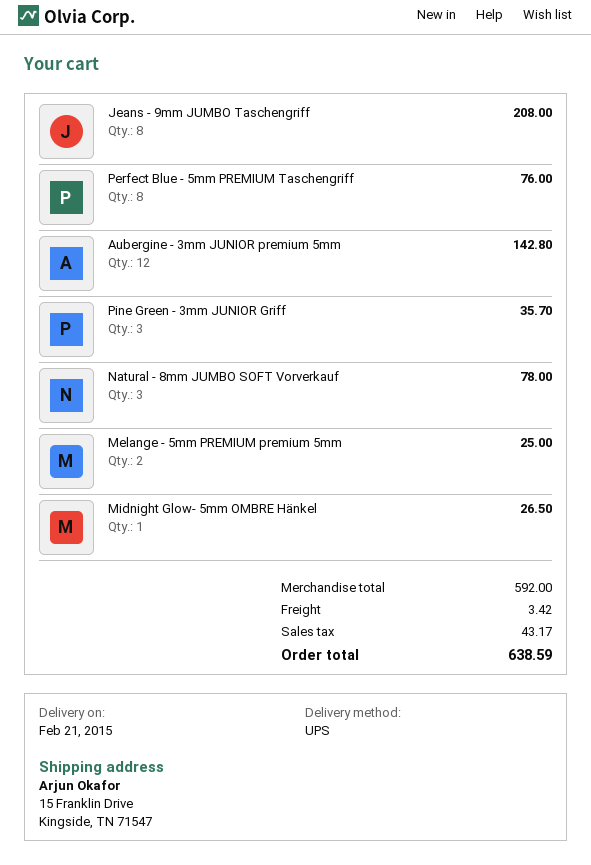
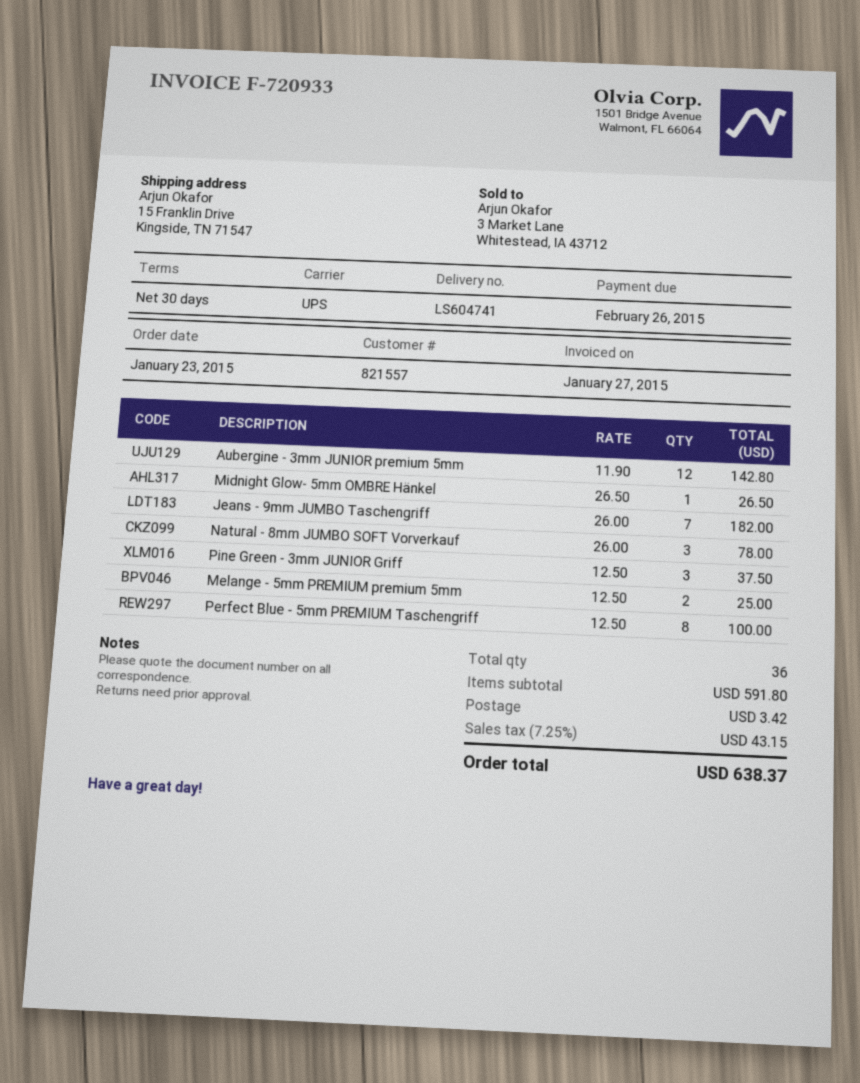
Jeans - 9mm JUMBO Taschengriff: 8 for 208.00 -> 7 for 182.00
Perfect Blue - 5mm PREMIUM Taschengriff: 8 for 76.00 -> 8 for 100.00
Pine Green - 3mm JUNIOR Griff: 3 for 35.70 -> 3 for 37.50
subtotal: 592.00 -> 591.80
tax: 43.17 -> 43.15
total: 638.59 -> 638.37

